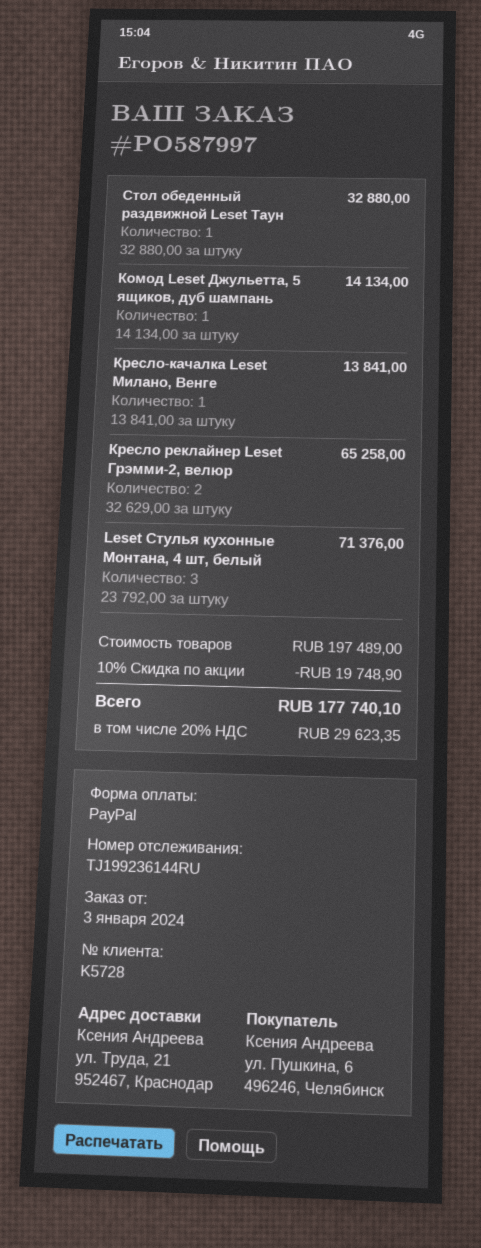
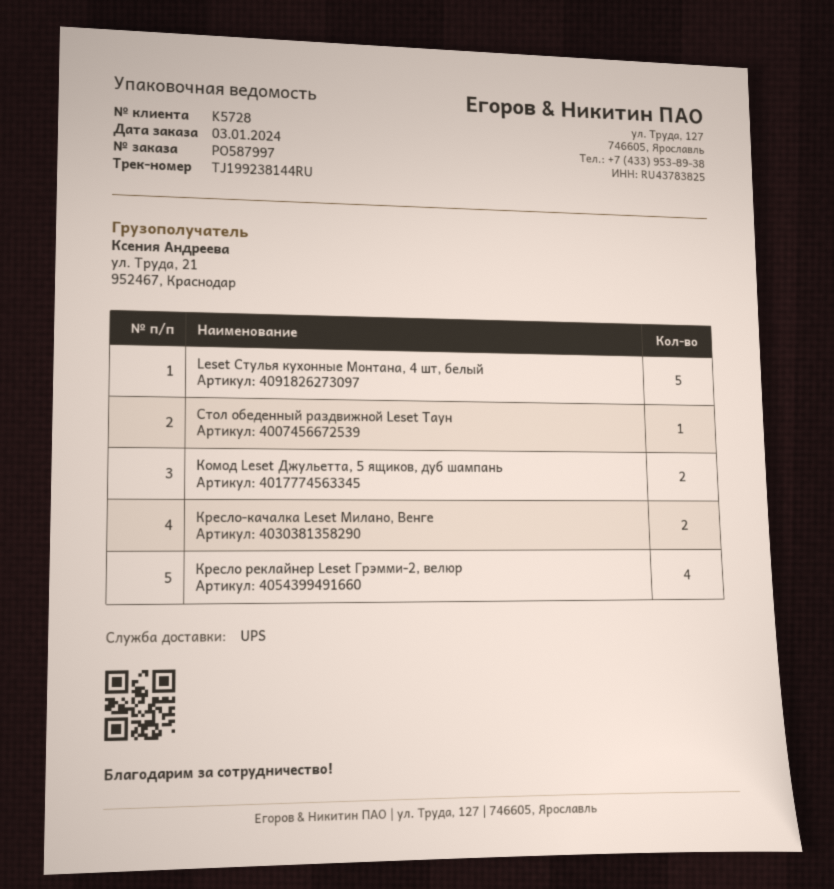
tracking number: TJ199236144RU -> TJ199238144RU
Комод Leset Джульетта, 5 ящиков, дуб шампань: 1 -> 2
Кресло-качалка Leset Милано, Венге: 1 -> 2
Кресло реклайнер Leset Грэмми-2, велюр: 2 -> 4
Leset Стулья кухонные Монтана, 4 шт, белый: 3 -> 5

